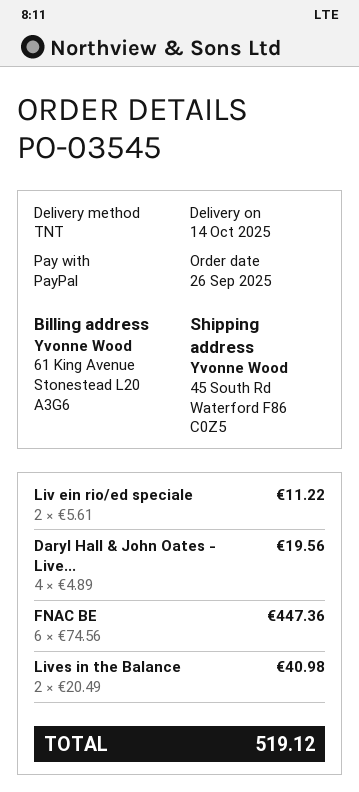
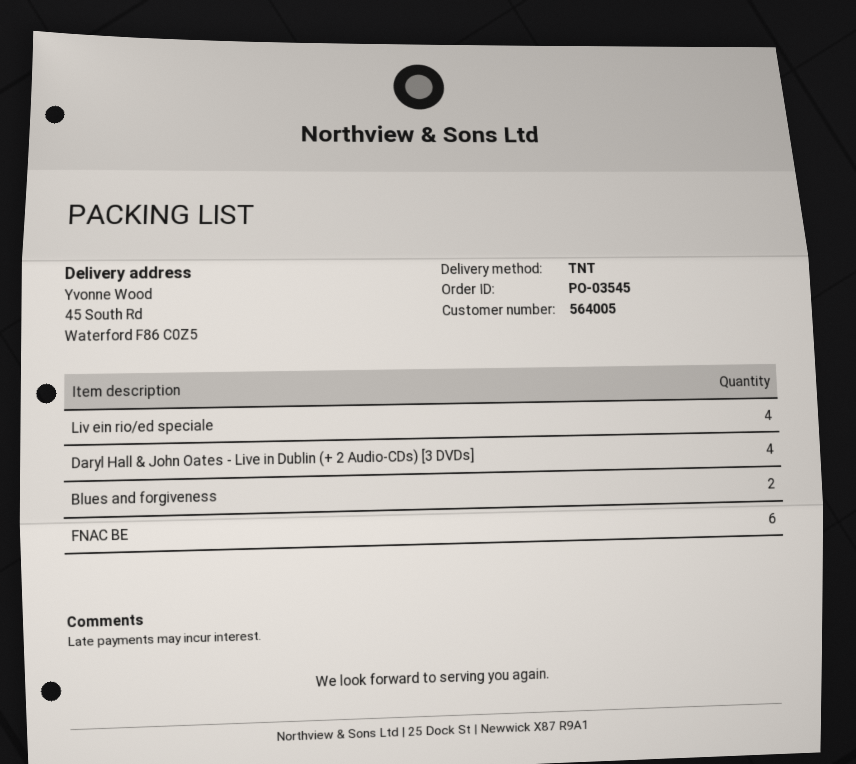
Liv ein rio/ed speciale: 2 -> 4
Lives in the Balance: 2 -> none
Blues and forgiveness: none -> 2

